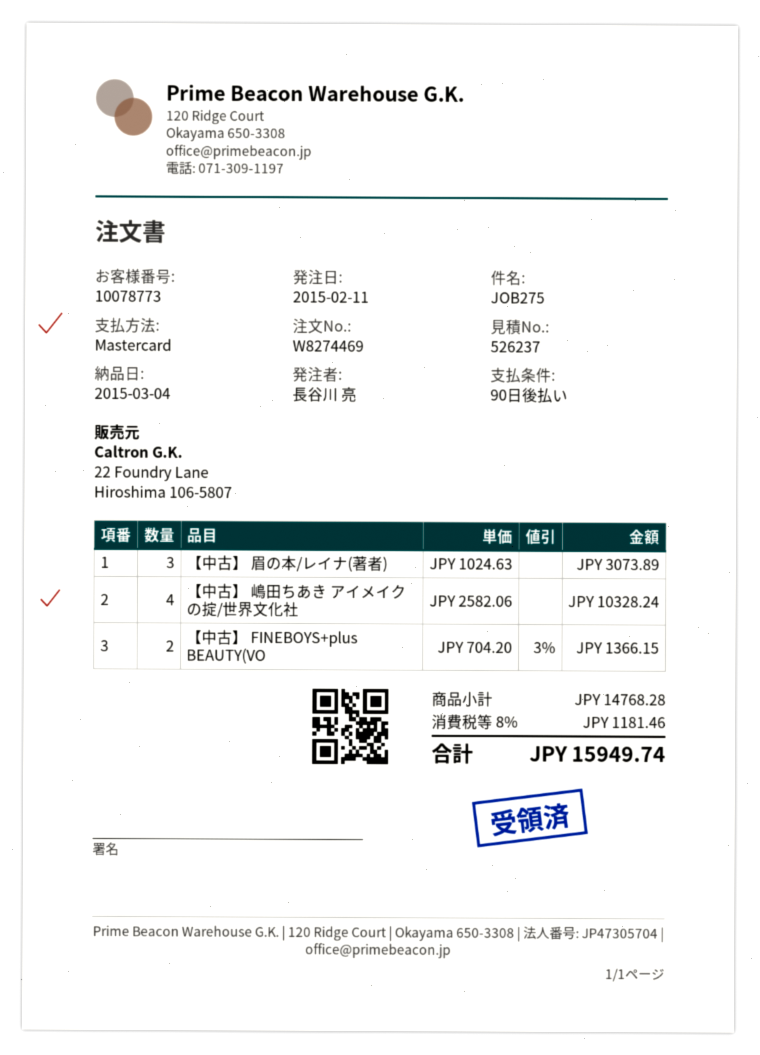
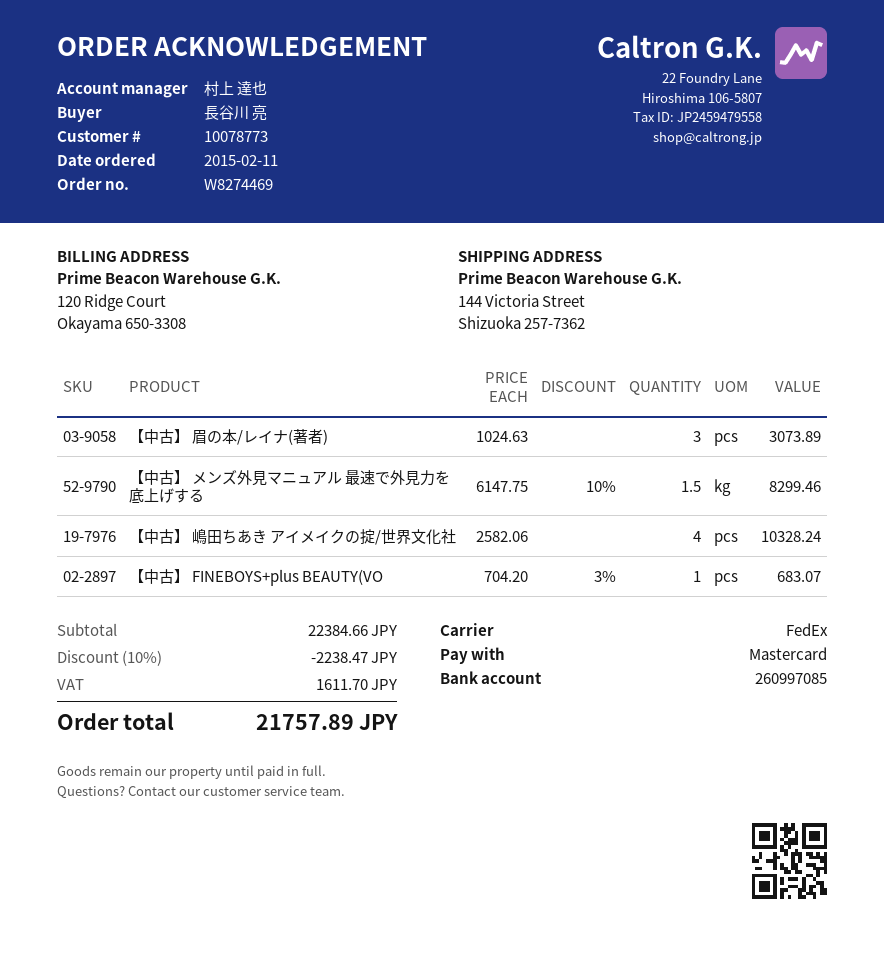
【中古】 FINEBOYS+plus BEAUTY(VO: 2 x 704.20 - 3% = 1366.15 -> 1 x 704.20 - 3% = 683.07
【中古】 メンズ外見マニュアル 最速で外見力を底上げする: none -> 1.5 x 6147.75 - 10% = 8299.46
subtotal: 14768.28 -> 22384.66
discount: none -> 10% = 2238.47
tax: 1181.46 -> 1611.70
total: 15949.74 -> 21757.89

